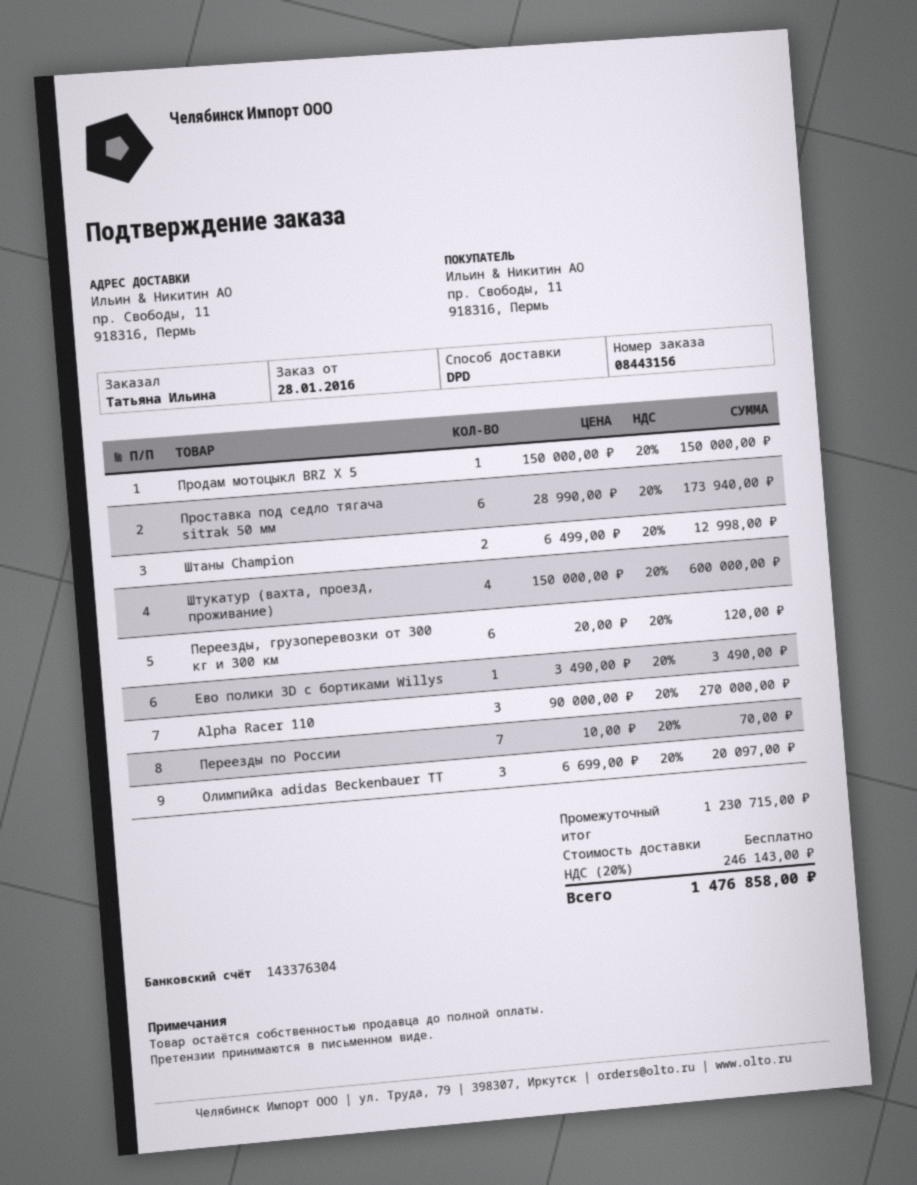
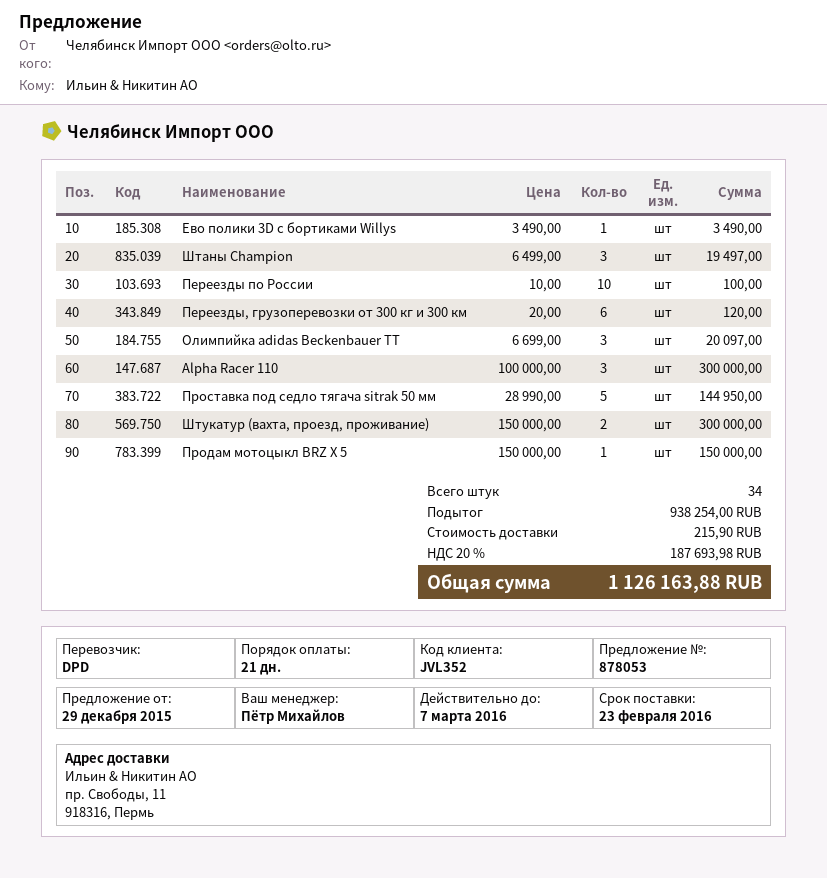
Проставка под седло тягача sitrak 50 мм: 6 x 28990.00 = 173940.00 -> 5 x 28990.00 = 144950.00
Штаны Champion: 2 x 6499.00 = 12998.00 -> 3 x 6499.00 = 19497.00
Штукатур (вахта, проезд, проживание): 4 x 150000.00 = 600000.00 -> 2 x 150000.00 = 300000.00
Alpha Racer 110: 3 x 90000.00 = 270000.00 -> 3 x 100000.00 = 300000.00
Переезды по России: 7 x 10.00 = 70.00 -> 10 x 10.00 = 100.00
subtotal: 1230715.00 -> 938254.00
shipping: 0.00 -> 215.90
tax: 20% = 246143.00 -> 20% = 187693.98
total: 1476858.00 -> 1126163.88

